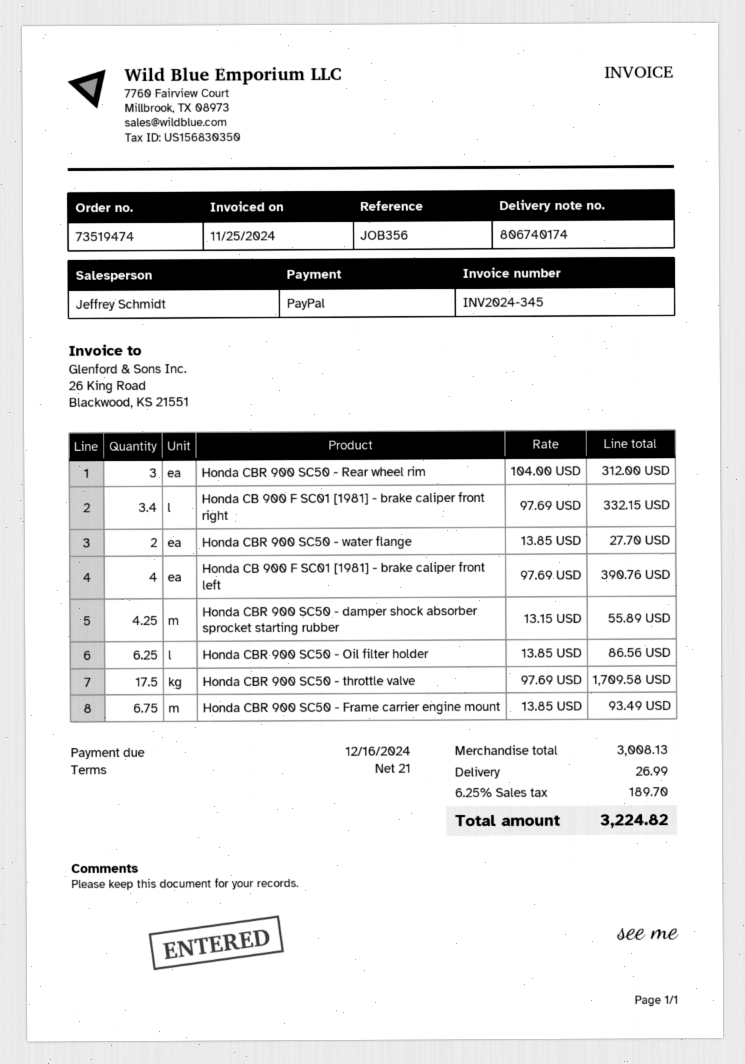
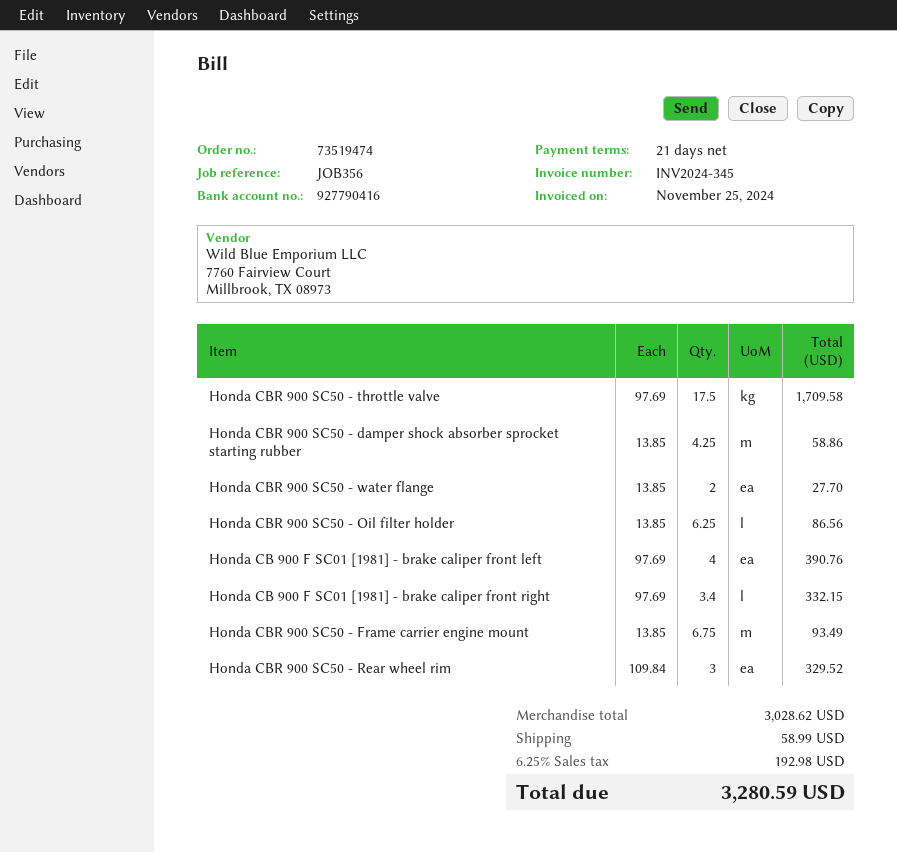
Honda CBR 900 SC50 - Rear wheel rim: 3 x 104.00 = 312.00 -> 3 x 109.84 = 329.52
Honda CBR 900 SC50 - damper shock absorber sprocket starting rubber: 4.25 x 13.15 = 55.89 -> 4.25 x 13.85 = 58.86
subtotal: 3008.13 -> 3028.62
shipping: 26.99 -> 58.99
tax: 6.25% = 189.70 -> 6.25% = 192.98
total: 3224.82 -> 3280.59

